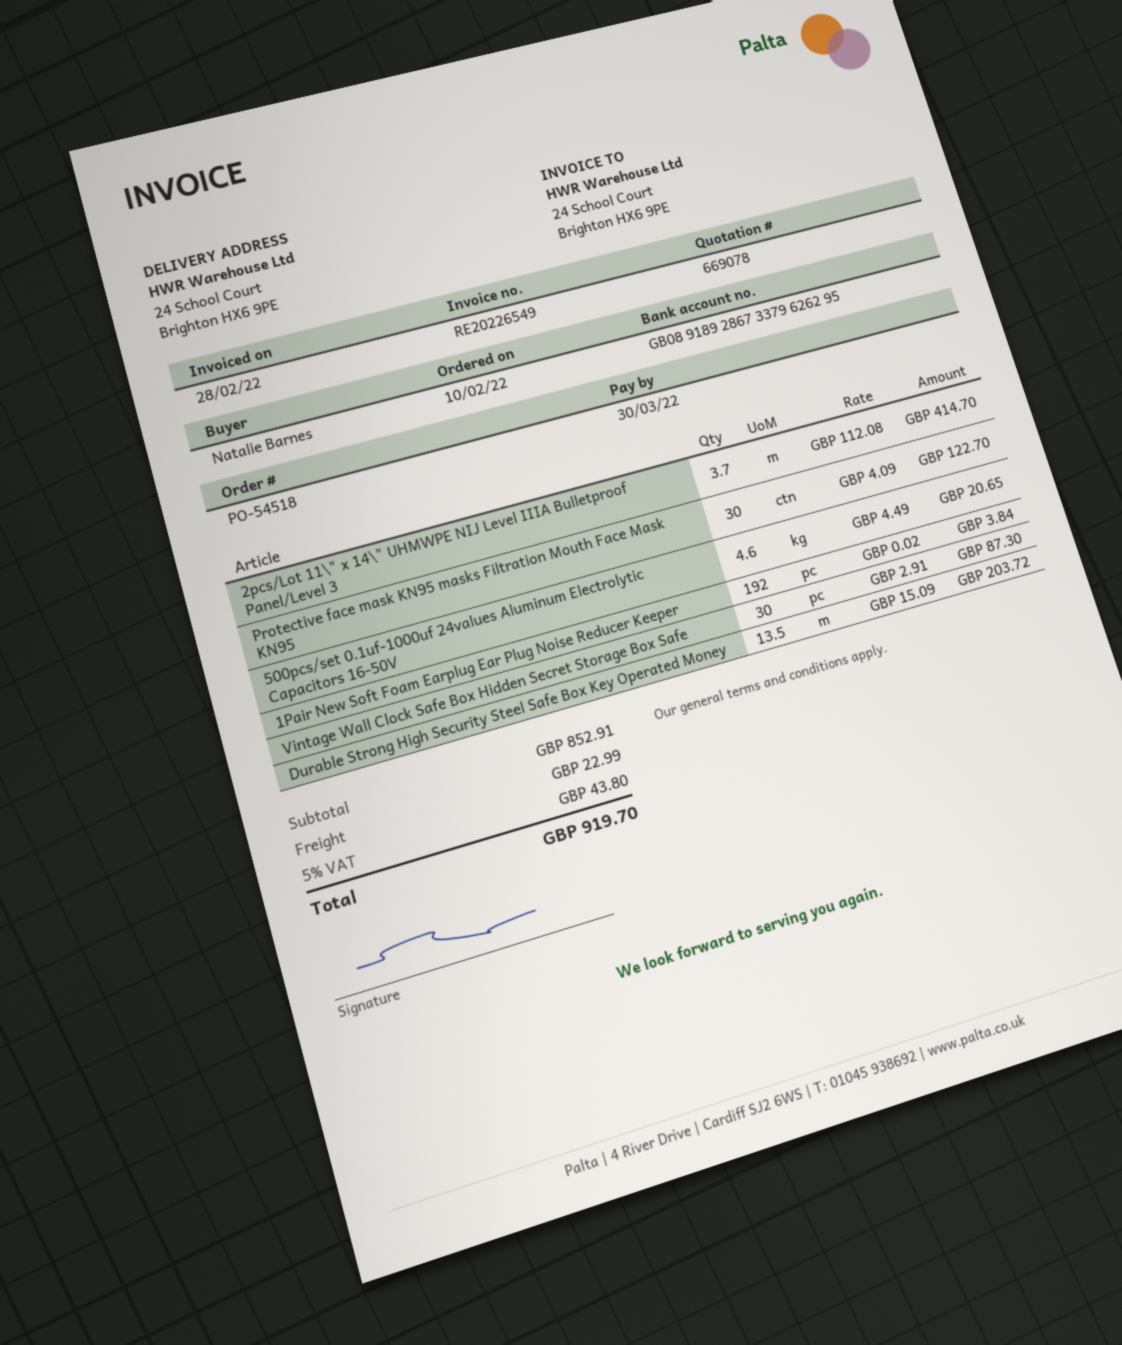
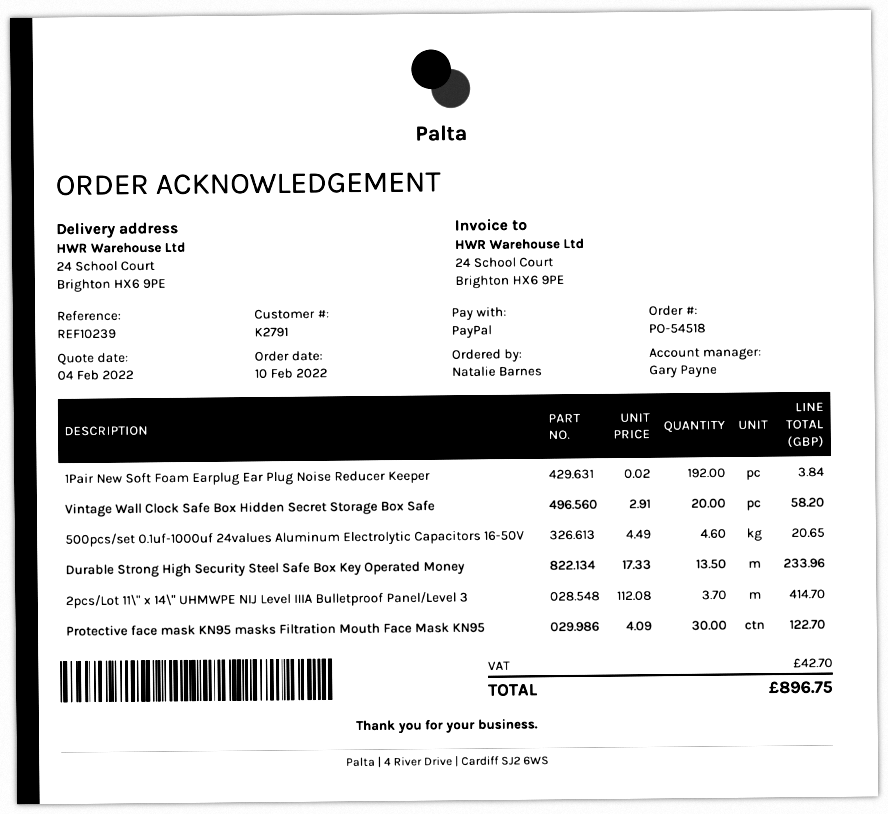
Vintage Wall Clock Safe Box Hidden Secret Storage Box Safe: 30 x 2.91 = 87.30 -> 20 x 2.91 = 58.20
Durable Strong High Security Steel Safe Box Key Operated Money: 13.5 x 15.09 = 203.72 -> 13.5 x 17.33 = 233.96
shipping: 22.99 -> none
tax: 43.80 -> 42.70
total: 919.70 -> 896.75

